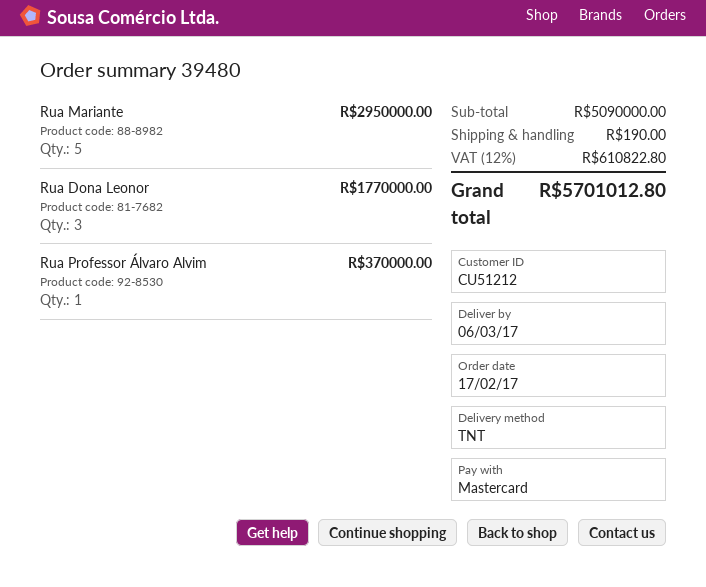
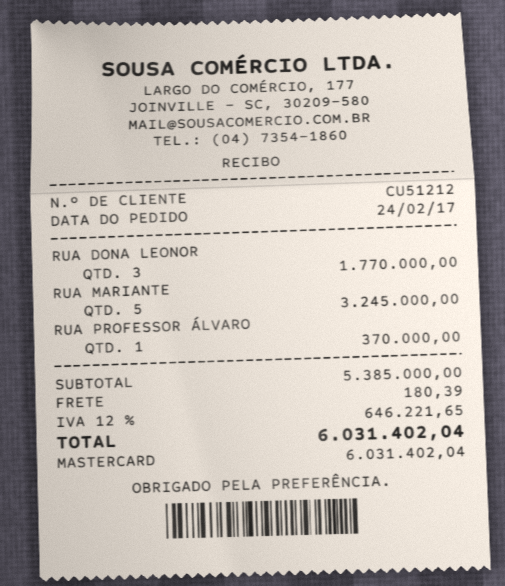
order date: 2017-02-17 -> 2017-02-24
Rua Mariante: 5 for 2950000.00 -> 5 for 3245000.00
subtotal: 5090000.00 -> 5385000.00
shipping: 190.00 -> 180.39
tax: 12% = 610822.80 -> 12% = 646221.65
total: 5701012.80 -> 6031402.04

